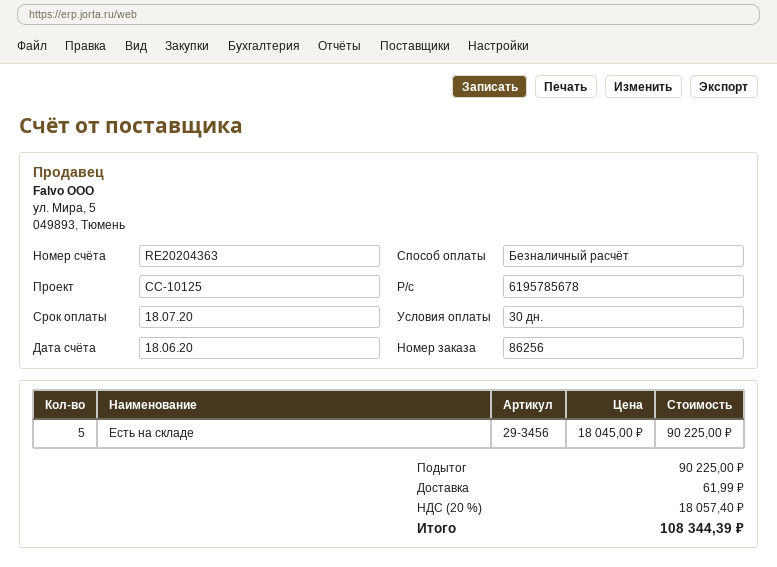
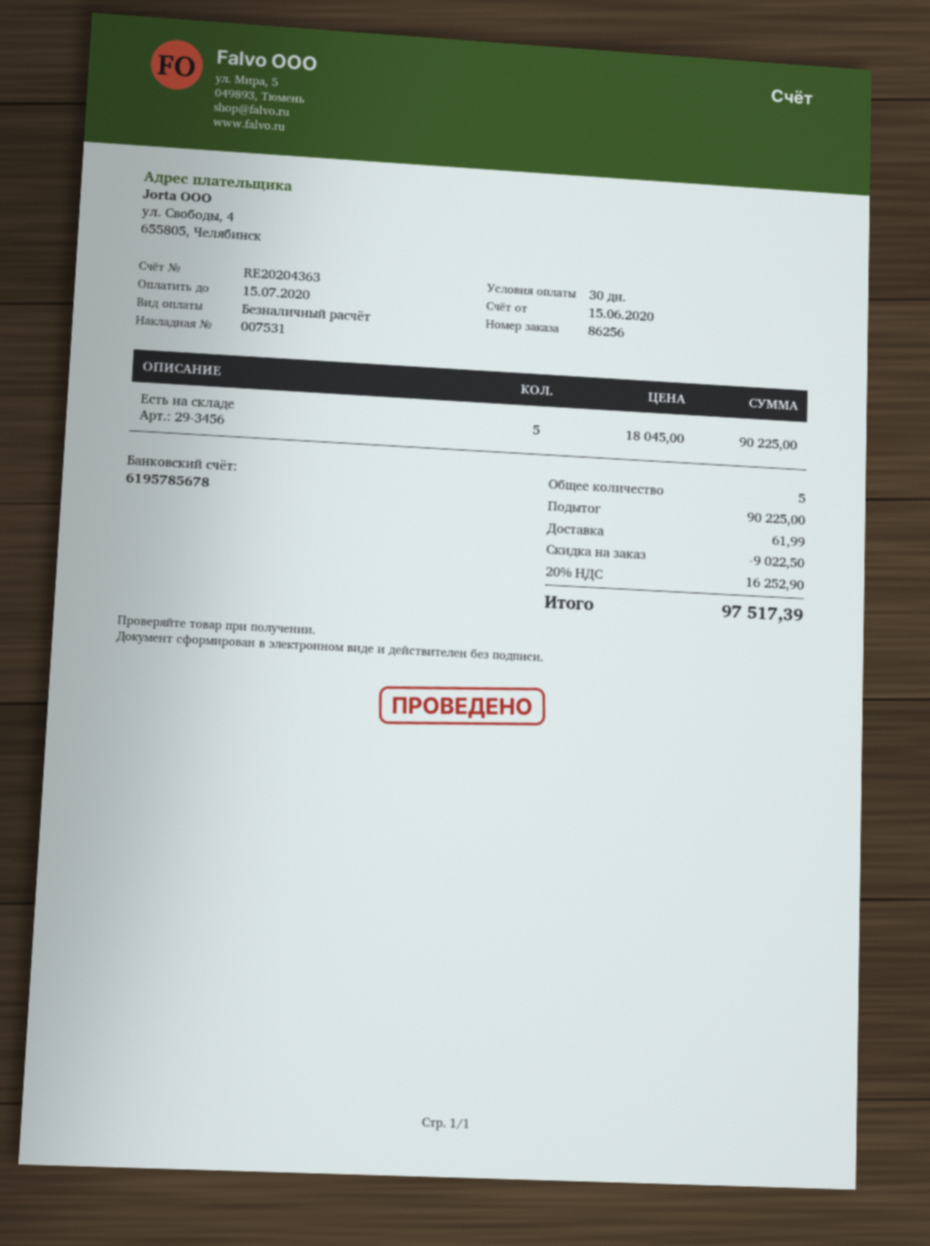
invoice date: 2020-06-18 -> 2020-06-15
due date: 2020-07-18 -> 2020-07-15
discount: none -> 9022.50
tax: 20% = 18057.40 -> 20% = 16252.90
total: 108344.39 -> 97517.39

